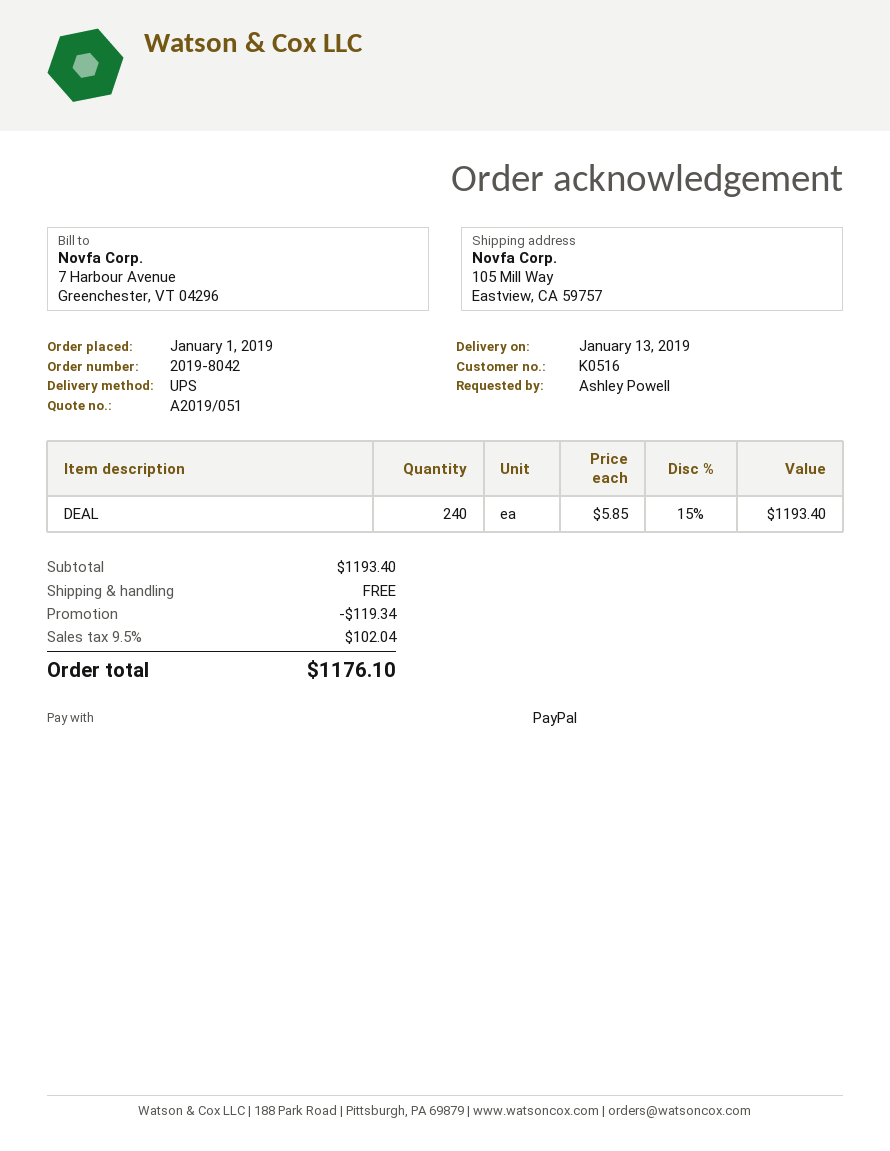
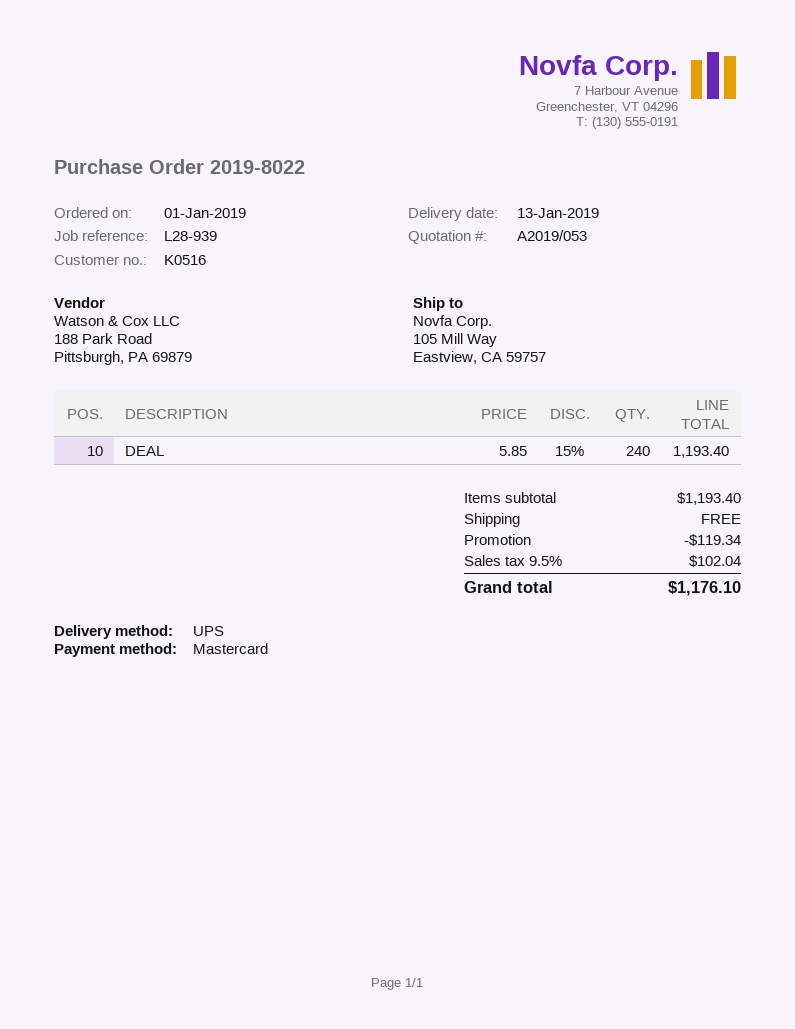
quote number: A2019/051 -> A2019/053
order number: 2019-8042 -> 2019-8022
payment method: PayPal -> Mastercard

